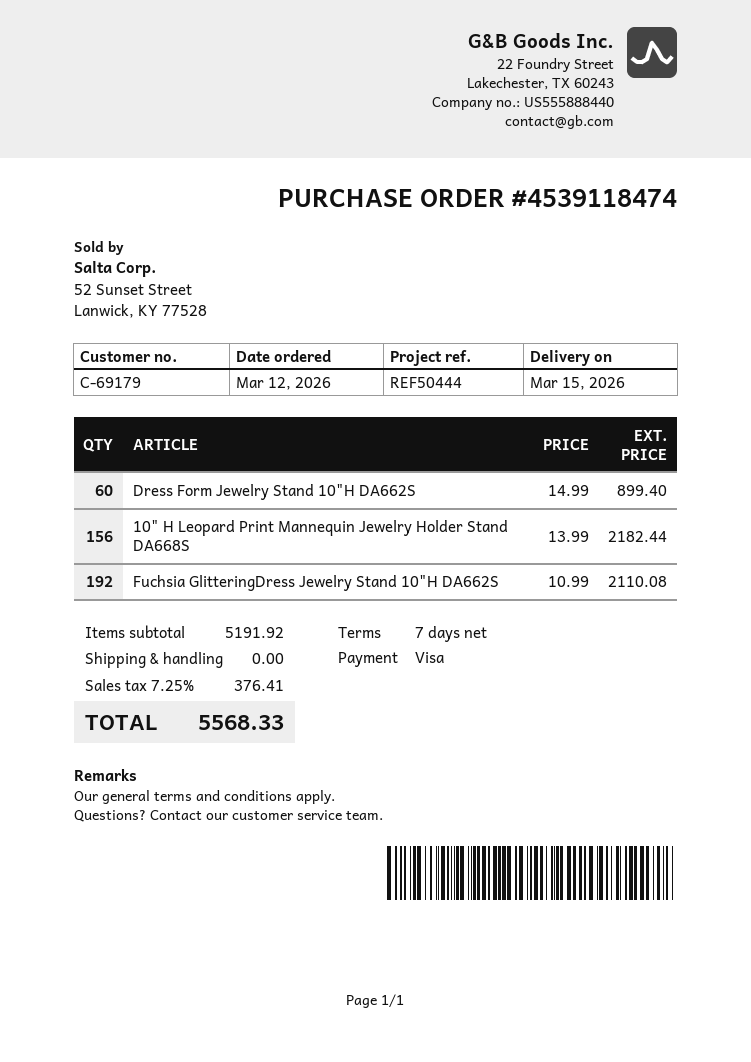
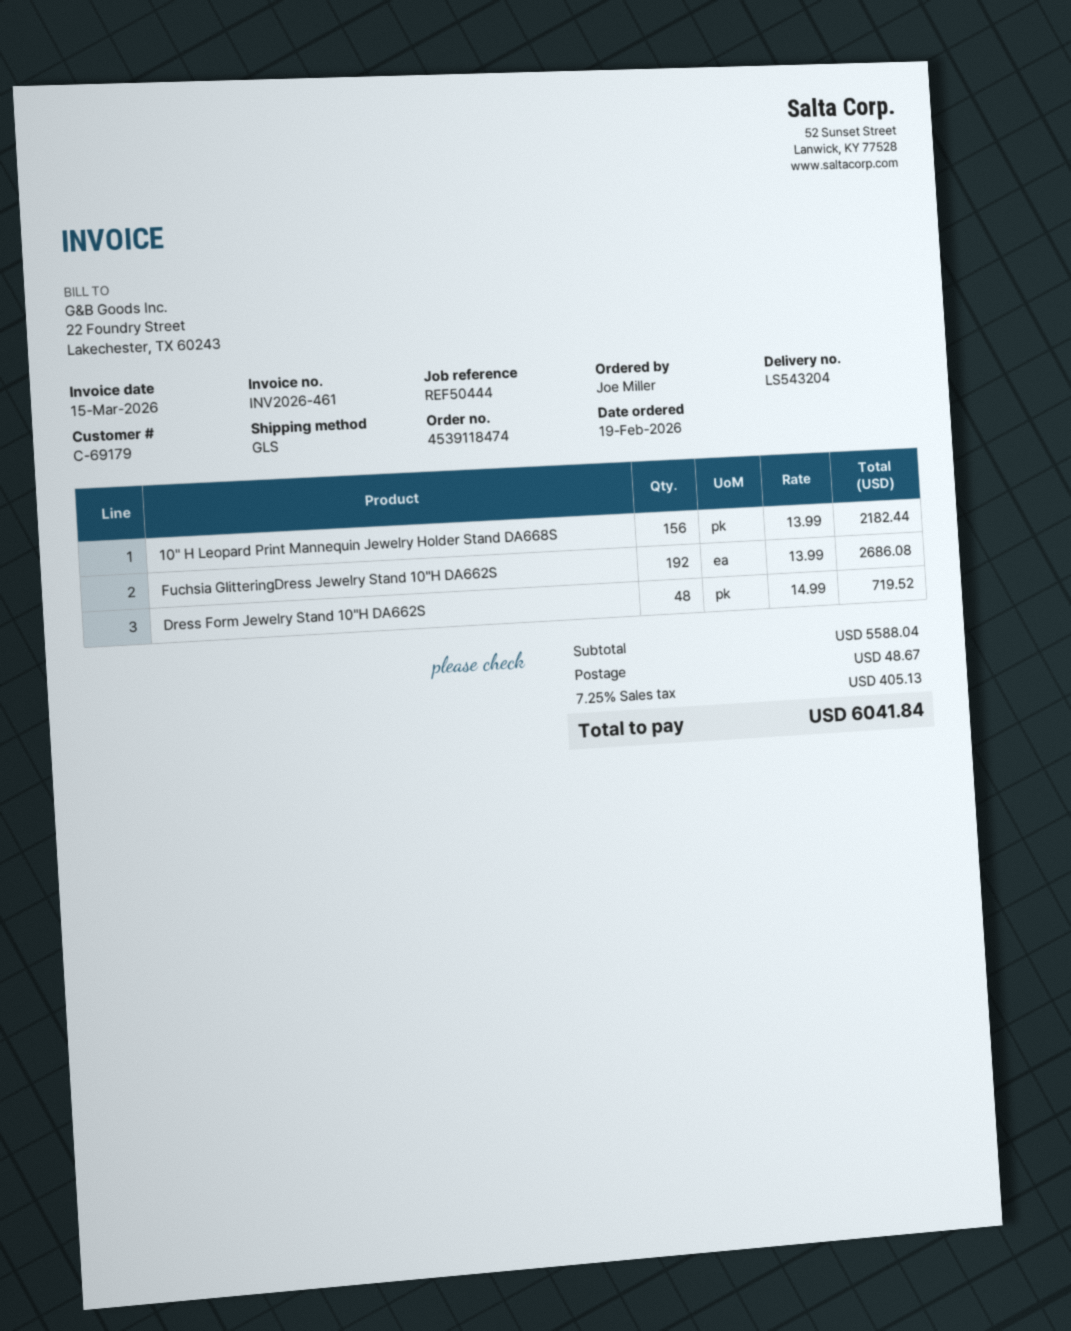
order date: 2026-03-12 -> 2026-02-19
Dress Form Jewelry Stand 10"H DA662S: 60 x 14.99 = 899.40 -> 48 x 14.99 = 719.52
Fuchsia GlitteringDress Jewelry Stand 10"H DA662S: 192 x 10.99 = 2110.08 -> 192 x 13.99 = 2686.08
subtotal: 5191.92 -> 5588.04
shipping: 0.00 -> 48.67
tax: 7.25% = 376.41 -> 7.25% = 405.13
total: 5568.33 -> 6041.84

